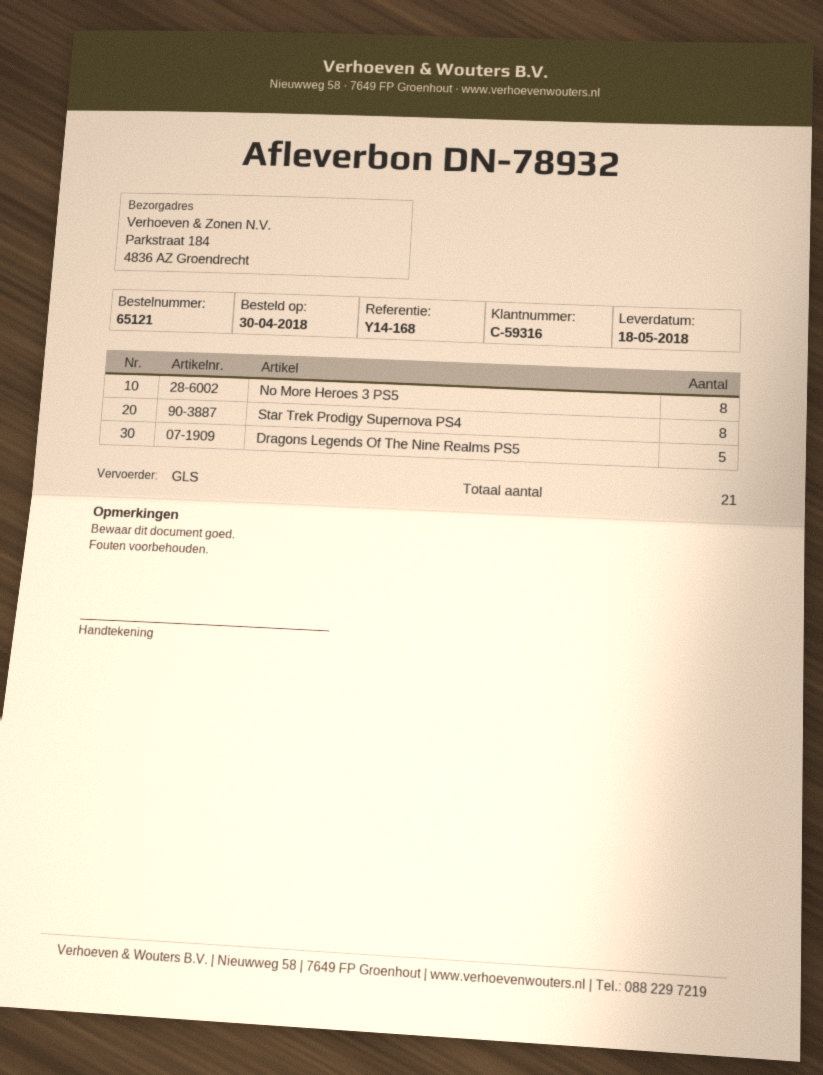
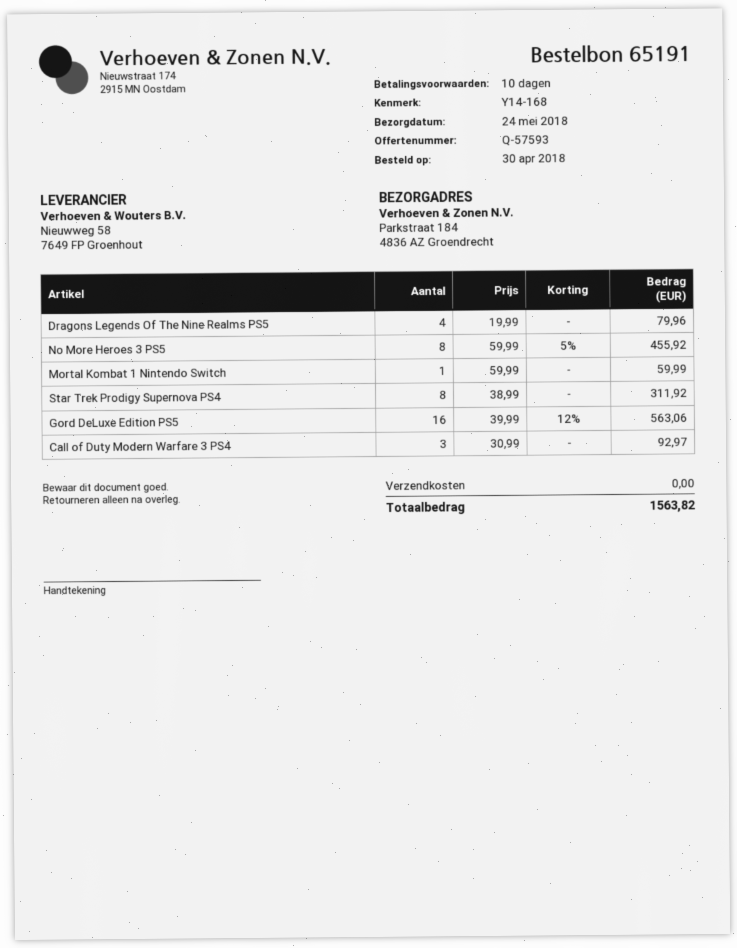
order number: 65121 -> 65191
delivery date: 2018-05-18 -> 2018-05-24
Dragons Legends Of The Nine Realms PS5: 5 -> 4
Mortal Kombat 1 Nintendo Switch: none -> 1
Gord DeLuxe Edition PS5: none -> 16
Call of Duty Modern Warfare 3 PS4: none -> 3

